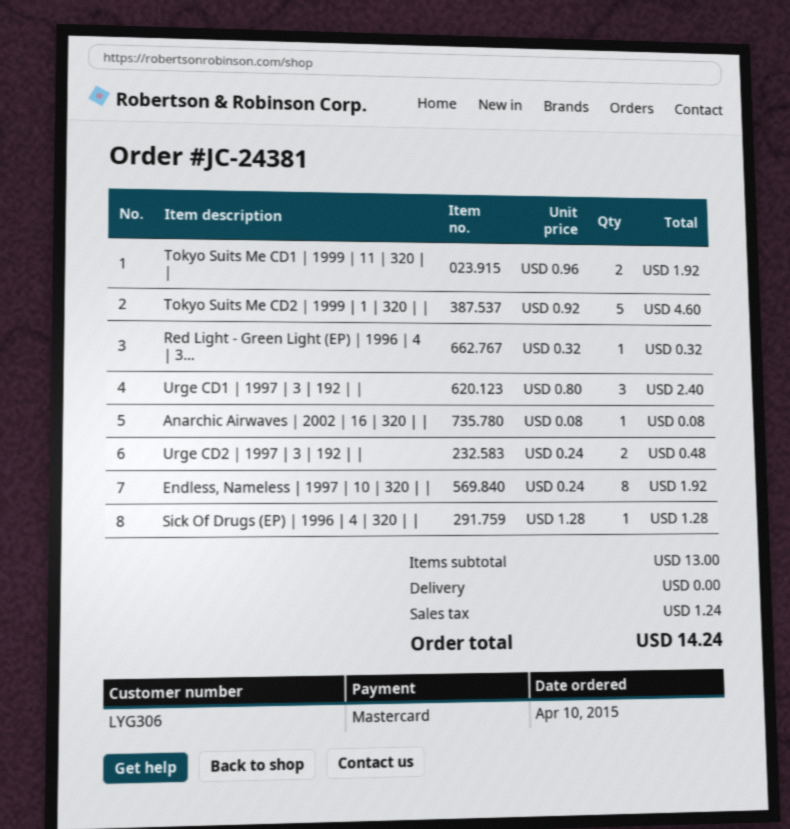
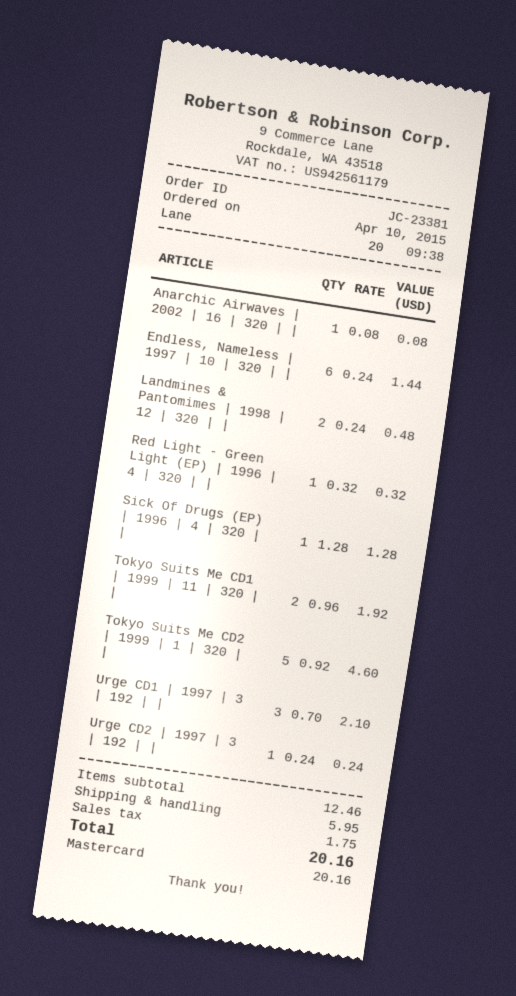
order number: JC-24381 -> JC-23381
Urge CD1 | 1997 | 3 | 192 | |: 3 x 0.80 = 2.40 -> 3 x 0.70 = 2.10
Urge CD2 | 1997 | 3 | 192 | |: 2 x 0.24 = 0.48 -> 1 x 0.24 = 0.24
Endless, Nameless | 1997 | 10 | 320 | |: 8 x 0.24 = 1.92 -> 6 x 0.24 = 1.44
Landmines & Pantomimes | 1998 | 12 | 320 | |: none -> 2 x 0.24 = 0.48
subtotal: 13.00 -> 12.46
shipping: 0.00 -> 5.95
tax: 1.24 -> 1.75
total: 14.24 -> 20.16

